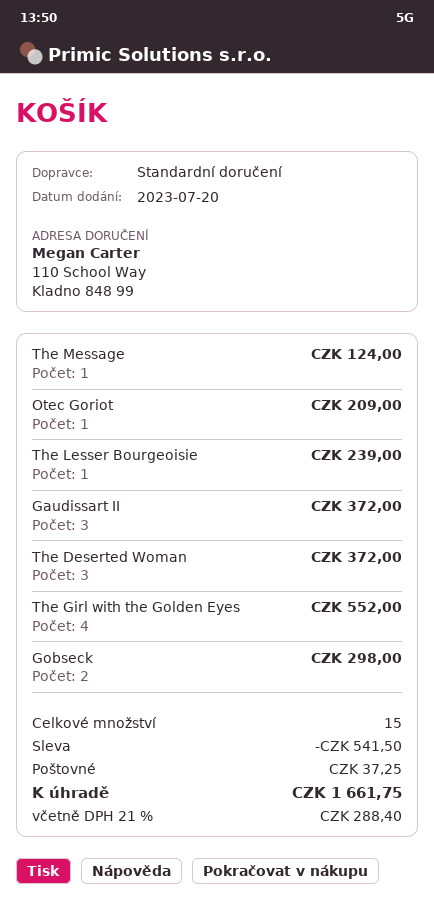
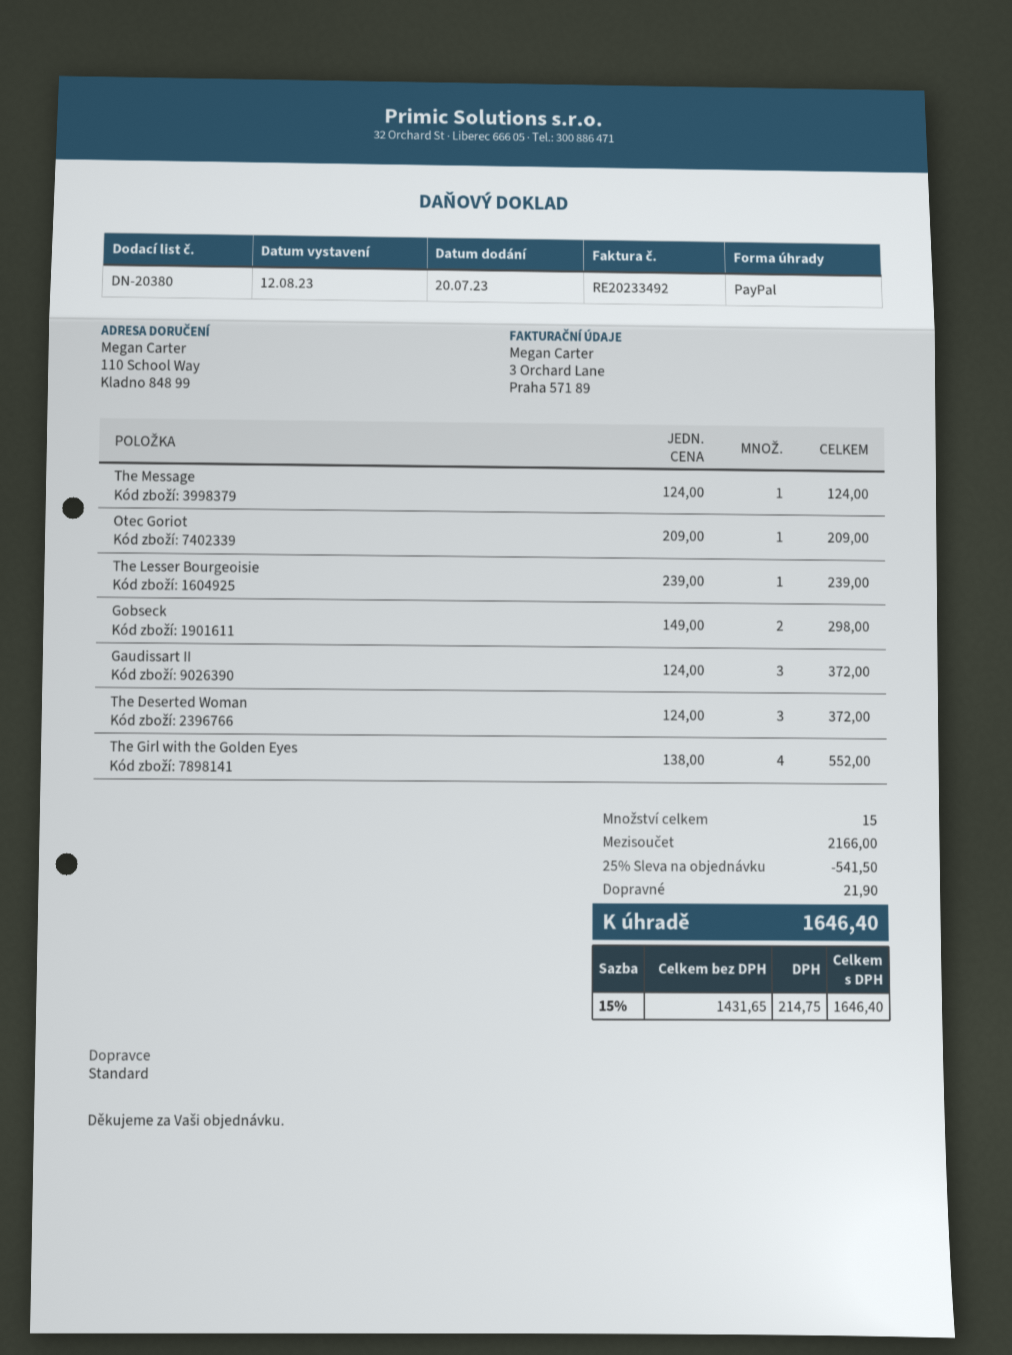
shipping: 37.25 -> 21.90
tax: 21% = 288.40 -> 15% = 214.75
total: 1661.75 -> 1646.40

